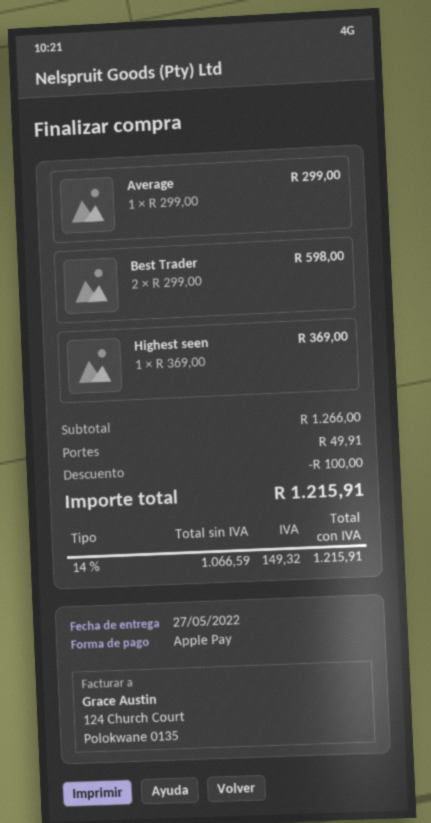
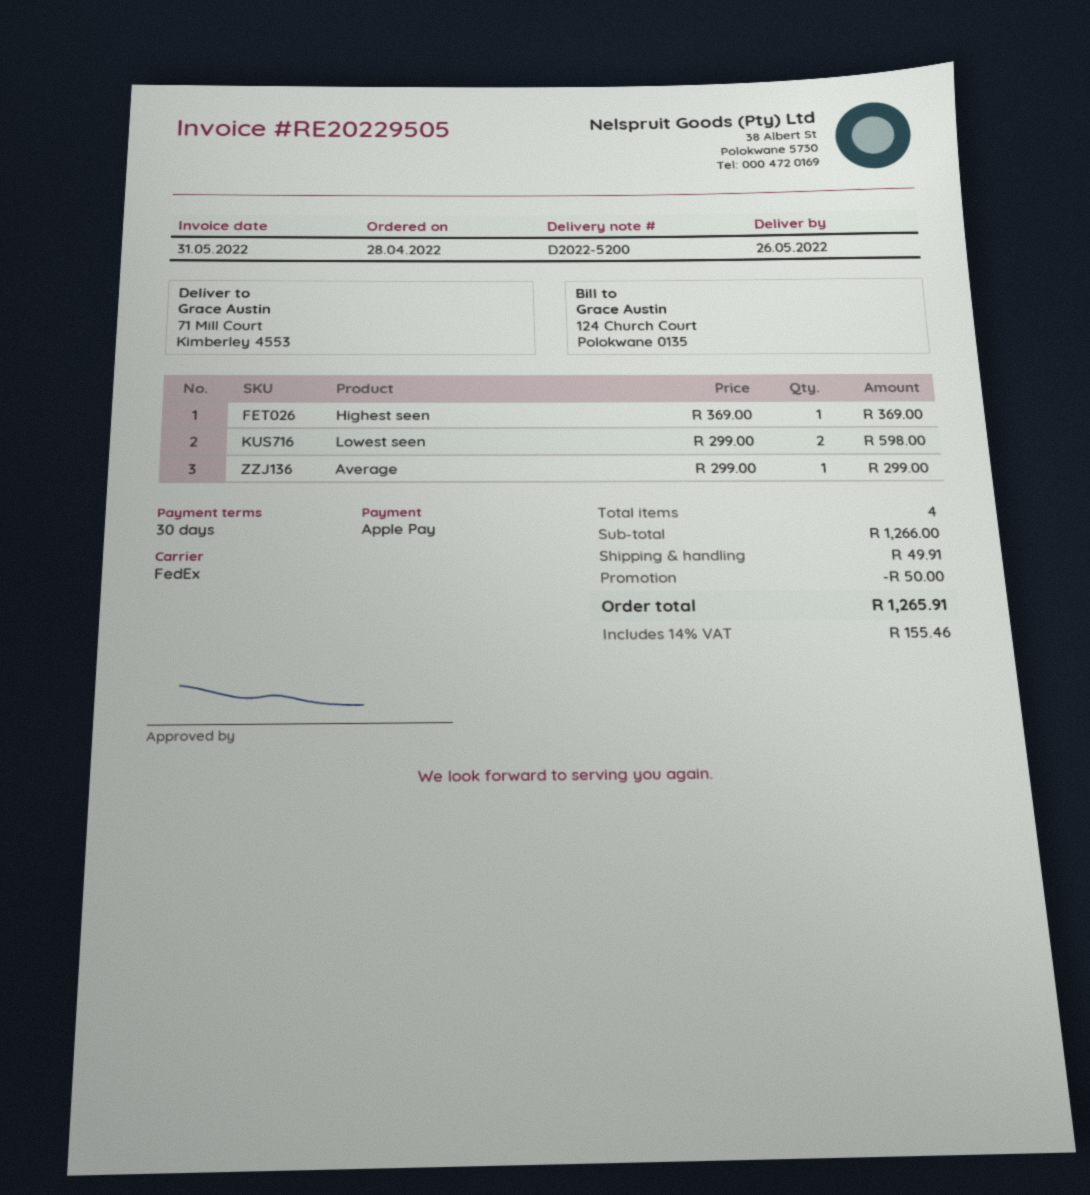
delivery date: 2022-05-27 -> 2022-05-26
Best Trader: 2 x 299.00 = 598.00 -> none
Lowest seen: none -> 2 x 299.00 = 598.00
discount: 100.00 -> 50.00
tax: 14% = 149.32 -> 14% = 155.46
total: 1215.91 -> 1265.91

